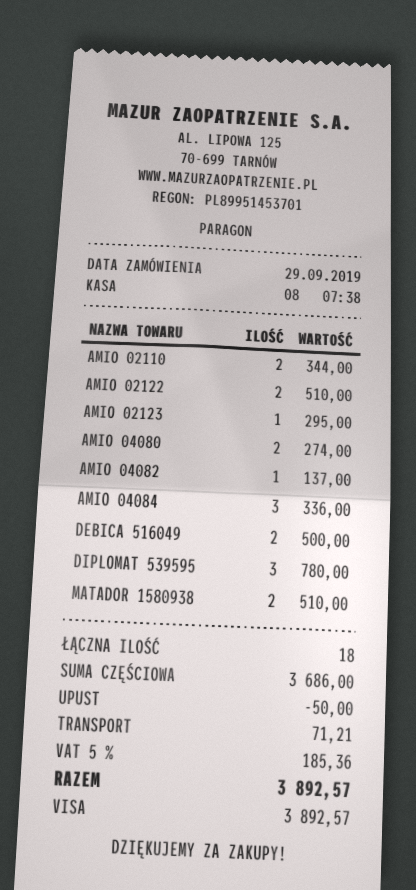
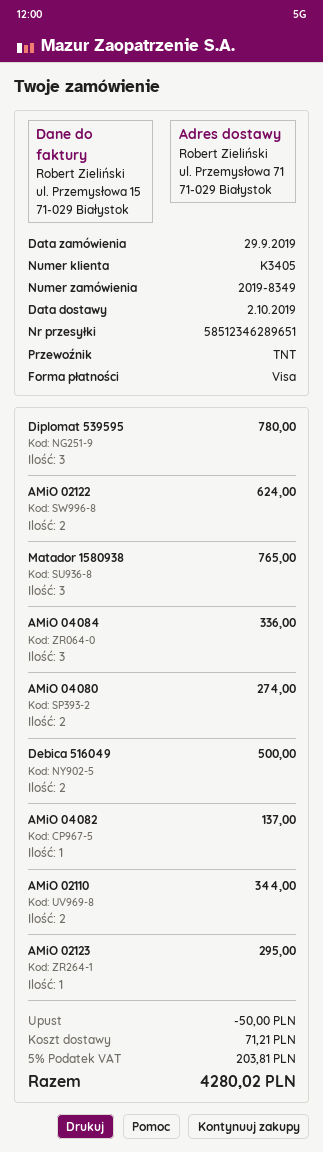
AMIO 02122: 2 for 510.00 -> 2 for 624.00
MATADOR 1580938: 2 for 510.00 -> 3 for 765.00
tax: 5% = 185.36 -> 5% = 203.81
total: 3892.57 -> 4280.02

